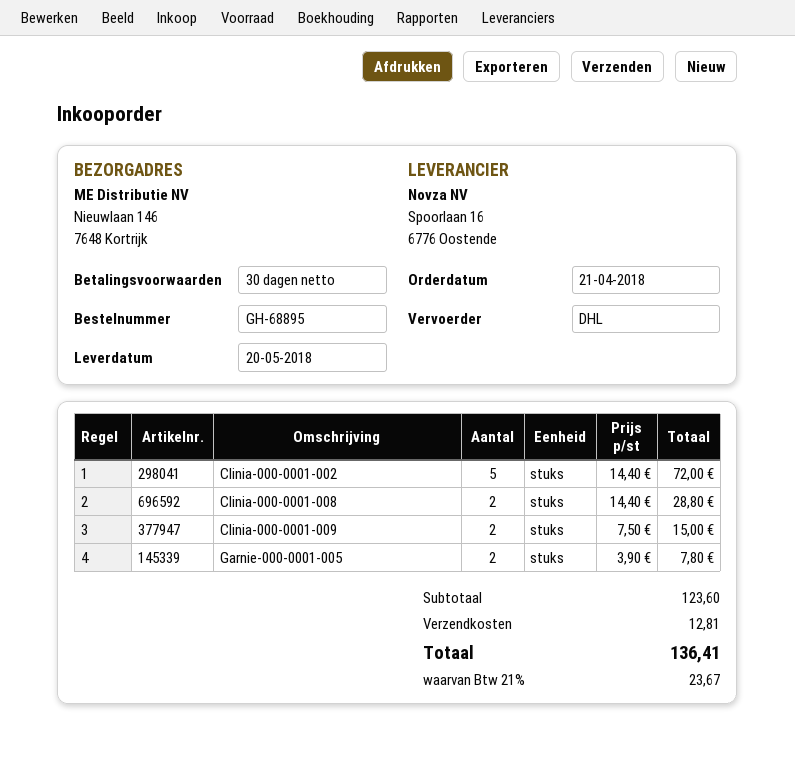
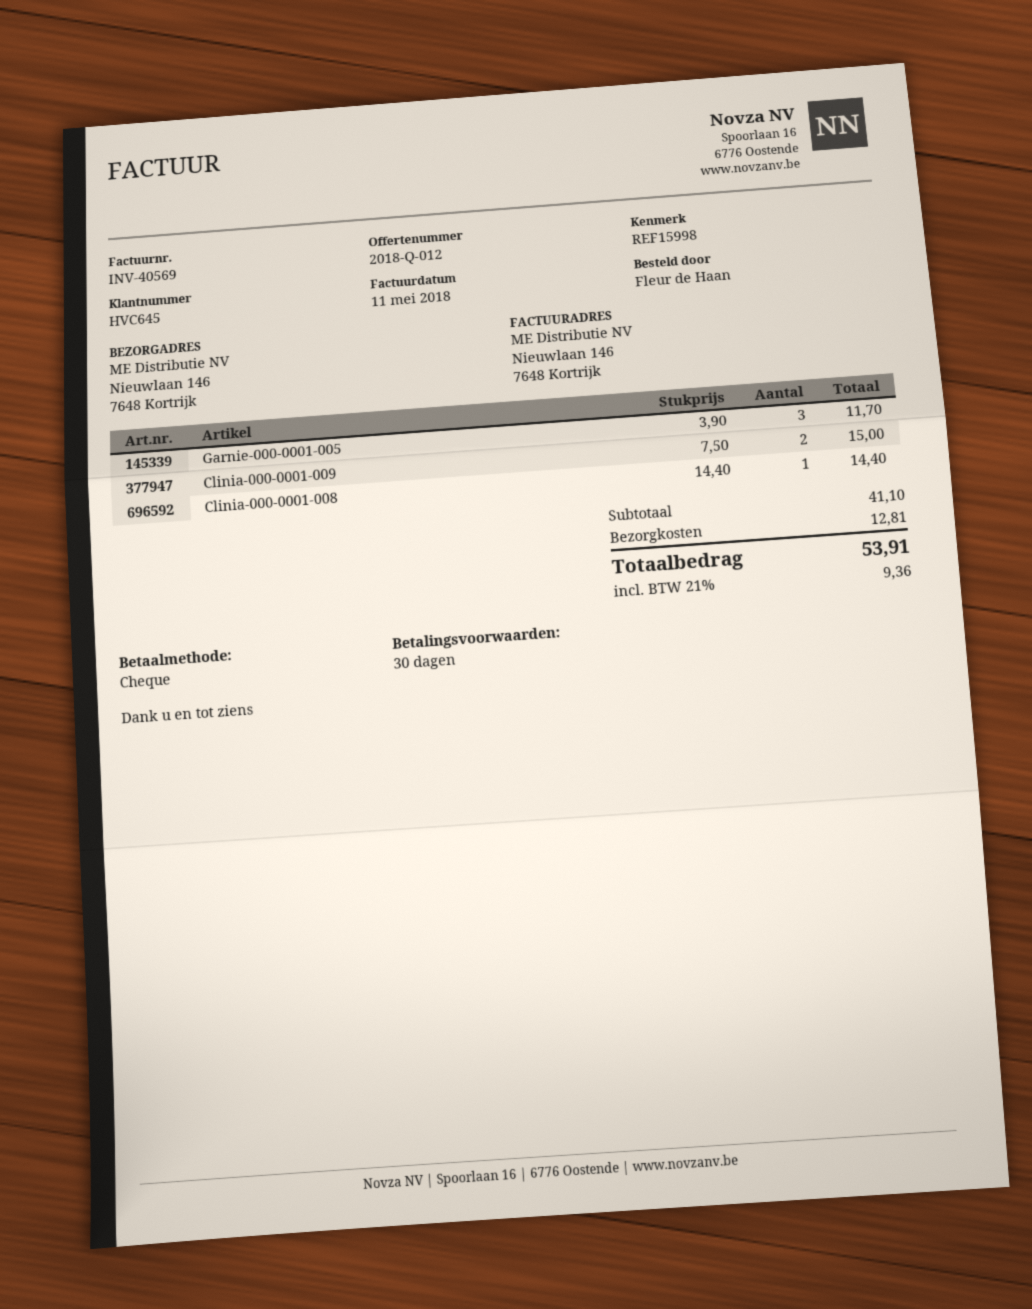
Clinia-000-0001-002: 5 x 14.40 = 72.00 -> none
Clinia-000-0001-008: 2 x 14.40 = 28.80 -> 1 x 14.40 = 14.40
Garnie-000-0001-005: 2 x 3.90 = 7.80 -> 3 x 3.90 = 11.70
subtotal: 123.60 -> 41.10
tax: 21% = 23.67 -> 21% = 9.36
total: 136.41 -> 53.91

